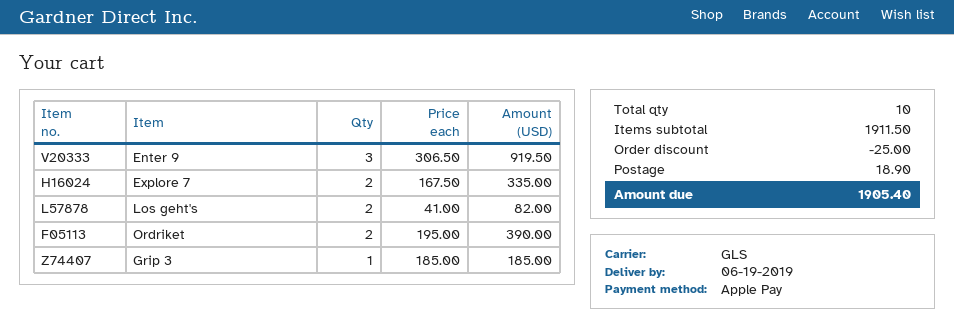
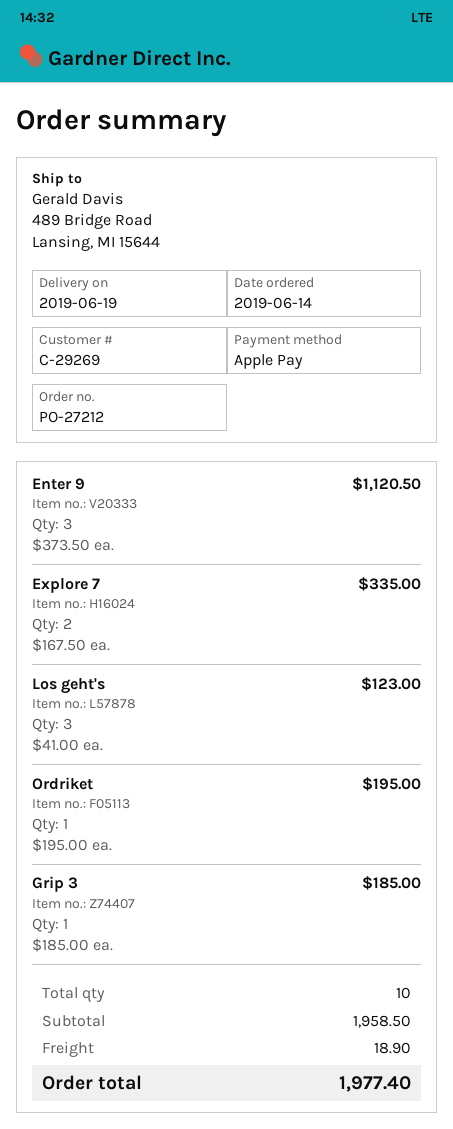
Enter 9: 3 x 306.50 = 919.50 -> 3 x 373.50 = 1120.50
Los geht's: 2 x 41.00 = 82.00 -> 3 x 41.00 = 123.00
Ordriket: 2 x 195.00 = 390.00 -> 1 x 195.00 = 195.00
subtotal: 1911.50 -> 1958.50
discount: 25.00 -> none
total: 1905.40 -> 1977.40

